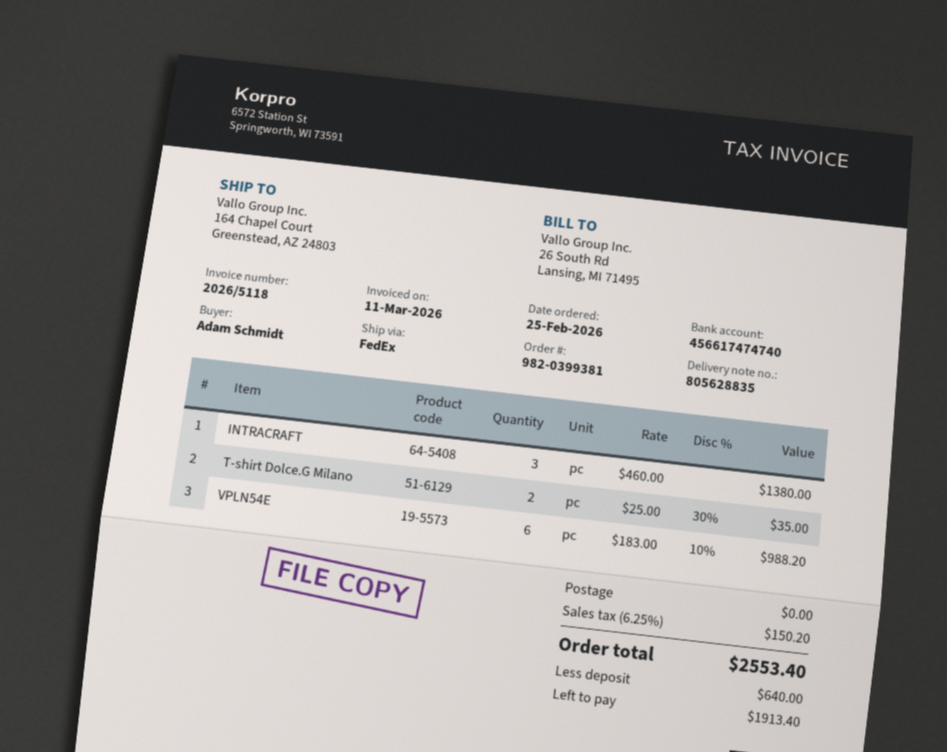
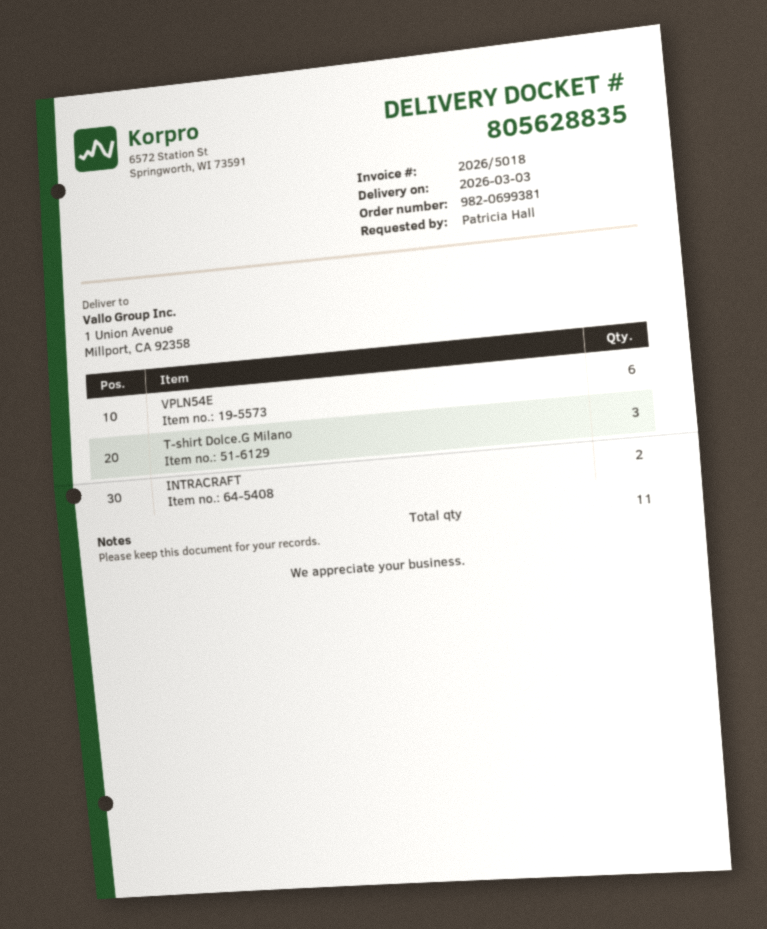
order number: 982-0399381 -> 982-0699381
invoice number: 2026/5118 -> 2026/5018
ordered by: Adam Schmidt -> Patricia Hall
ship to: 164 Chapel Court, Greenstead, AZ 24803 -> 1 Union Avenue, Millport, CA 92358
INTRACRAFT: 3 -> 2
T-shirt Dolce.G Milano: 2 -> 3

